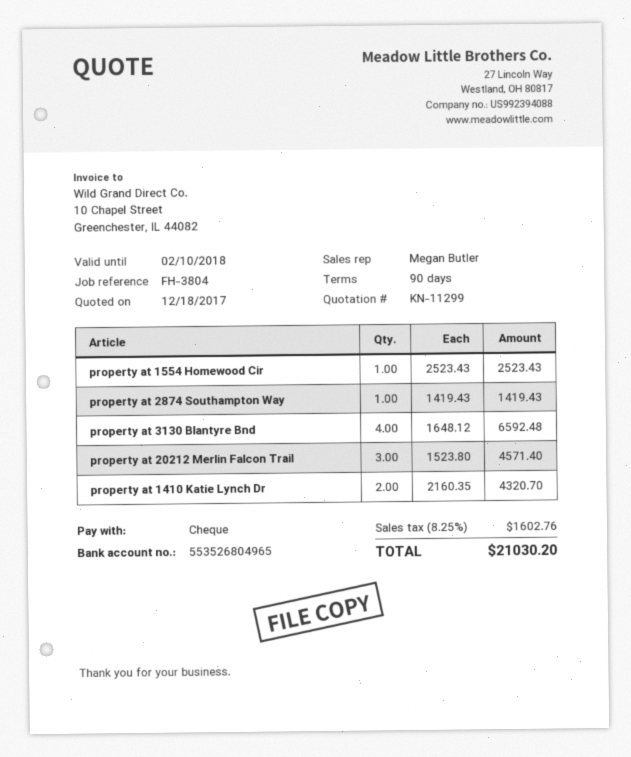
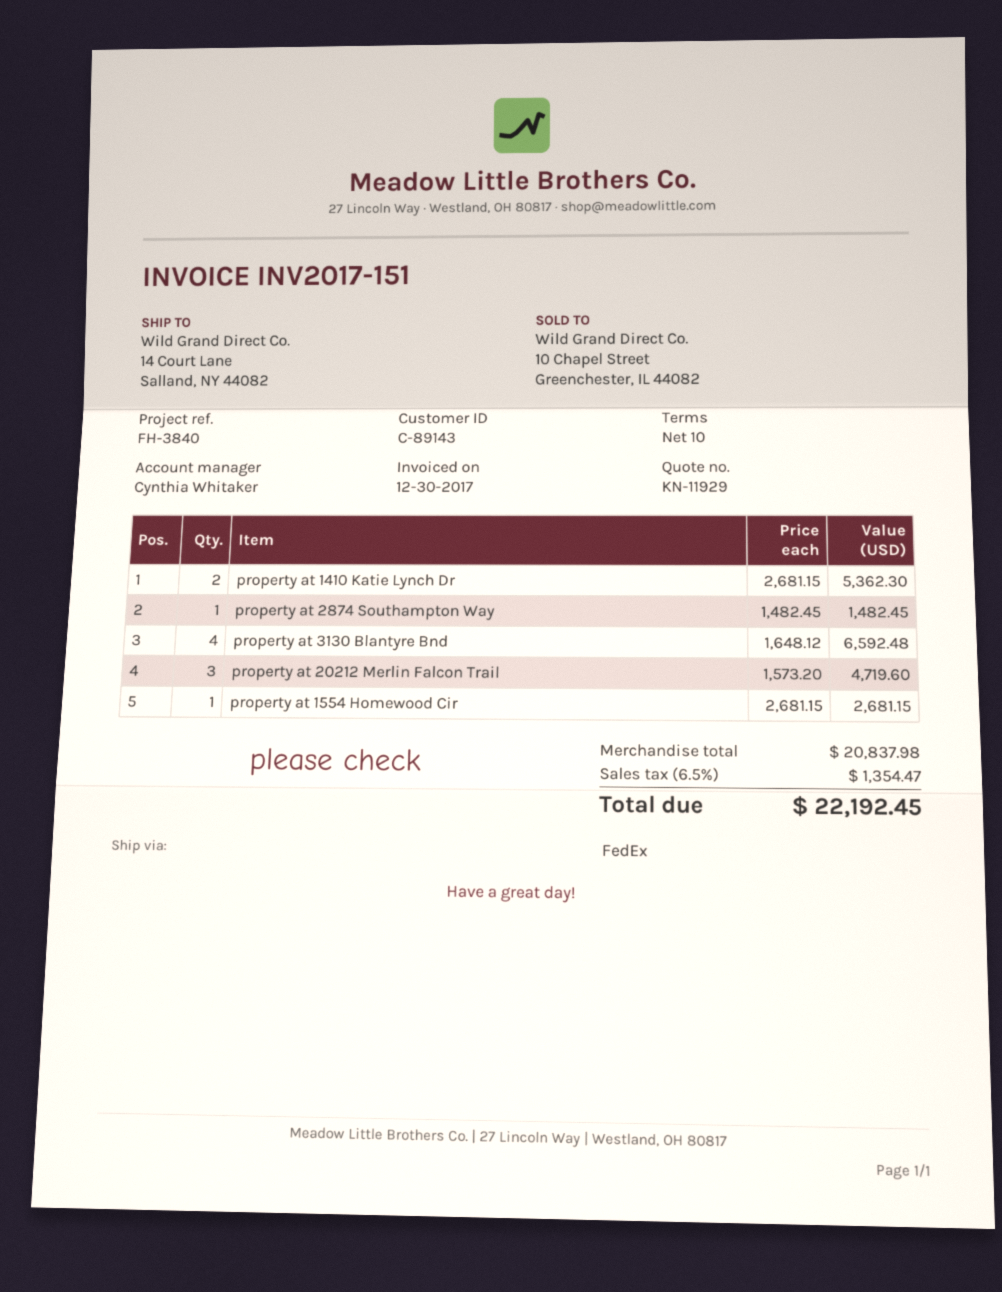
quote number: KN-11299 -> KN-11929
payment terms: 90 days -> 10 days
reference: FH-3804 -> FH-3840
sales rep: Megan Butler -> Cynthia Whitaker
property at 1554 Homewood Cir: 1 x 2523.43 = 2523.43 -> 1 x 2681.15 = 2681.15
property at 2874 Southampton Way: 1 x 1419.43 = 1419.43 -> 1 x 1482.45 = 1482.45
property at 20212 Merlin Falcon Trail: 3 x 1523.80 = 4571.40 -> 3 x 1573.20 = 4719.60
property at 1410 Katie Lynch Dr: 2 x 2160.35 = 4320.70 -> 2 x 2681.15 = 5362.30
tax: 8.25% = 1602.76 -> 6.5% = 1354.47
total: 21030.20 -> 22192.45

